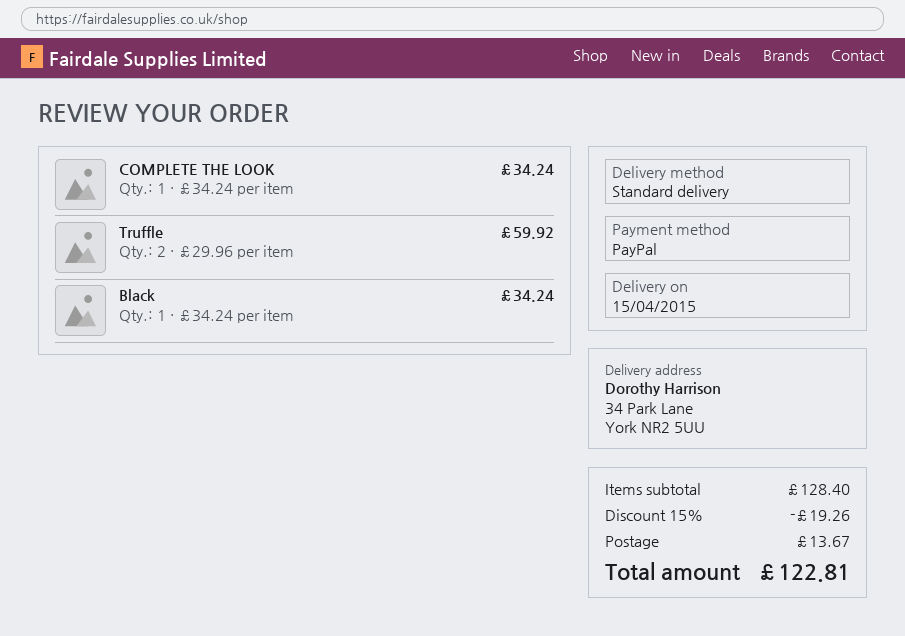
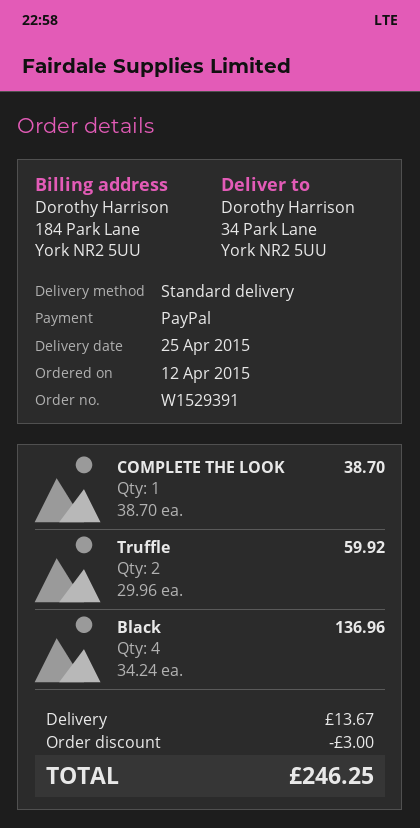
delivery date: 2015-04-15 -> 2015-04-25
COMPLETE THE LOOK: 1 x 34.24 = 34.24 -> 1 x 38.70 = 38.70
Black: 1 x 34.24 = 34.24 -> 4 x 34.24 = 136.96
discount: 19.26 -> 3.00
total: 122.81 -> 246.25

